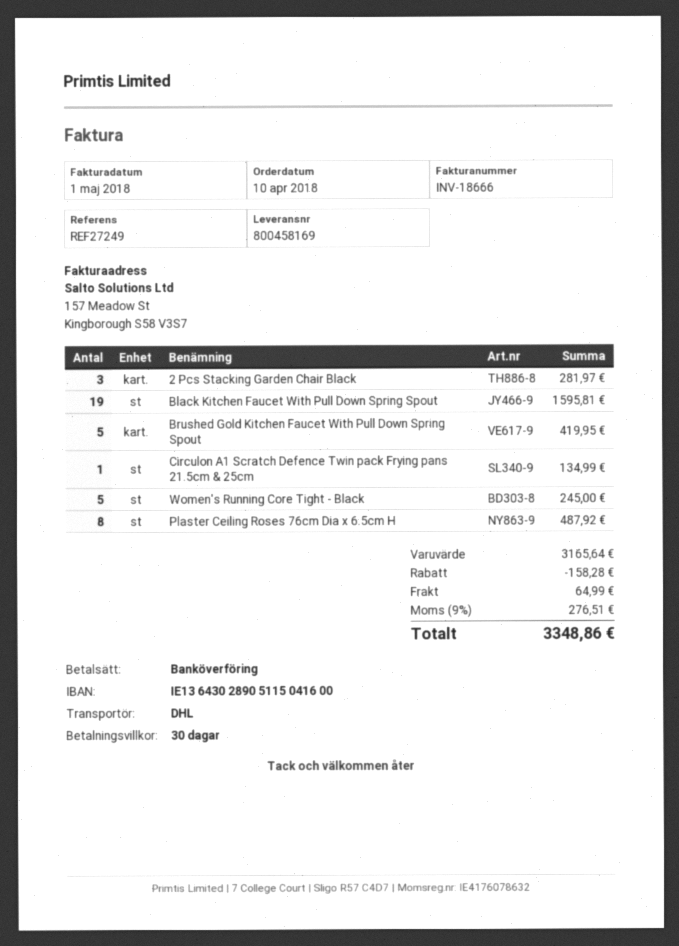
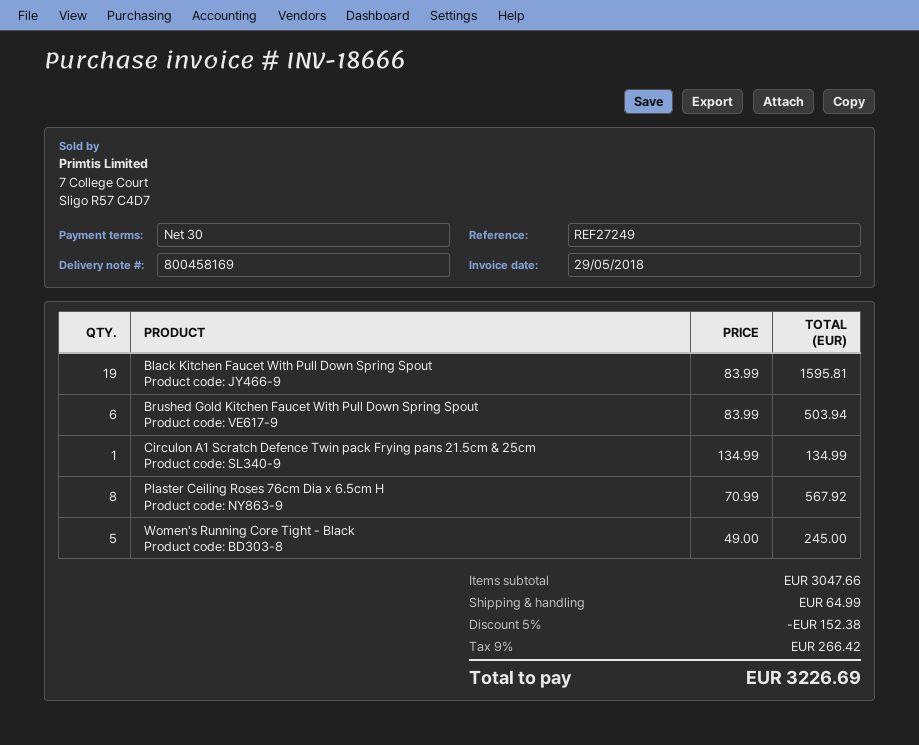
invoice date: 2018-05-01 -> 2018-05-29
2 Pcs Stacking Garden Chair Black: 3 for 281.97 -> none
Brushed Gold Kitchen Faucet With Pull Down Spring Spout: 5 for 419.95 -> 6 for 503.94
Plaster Ceiling Roses 76cm Dia x 6.5cm H: 8 for 487.92 -> 8 for 567.92
subtotal: 3165.64 -> 3047.66
discount: 158.28 -> 152.38
tax: 9% = 276.51 -> 9% = 266.42
total: 3348.86 -> 3226.69

